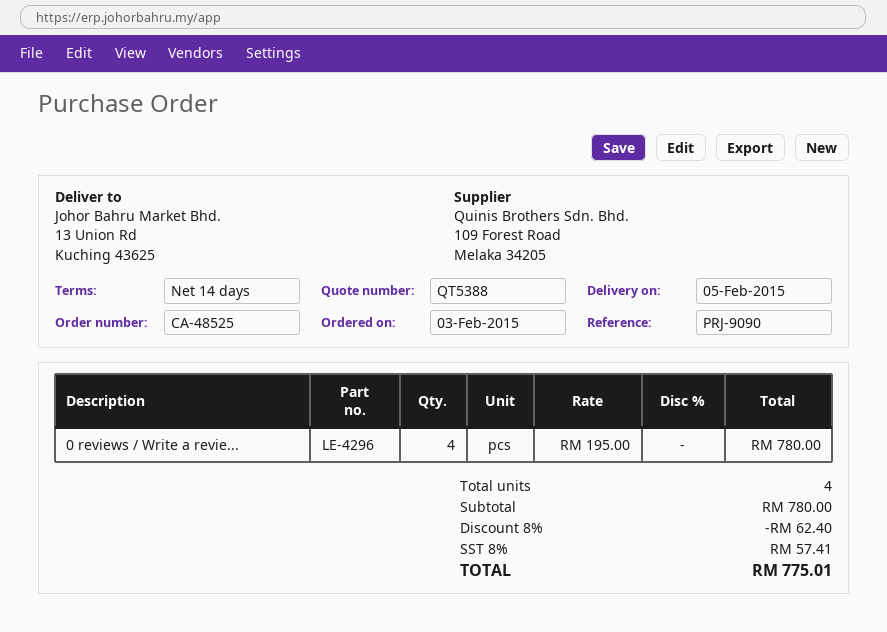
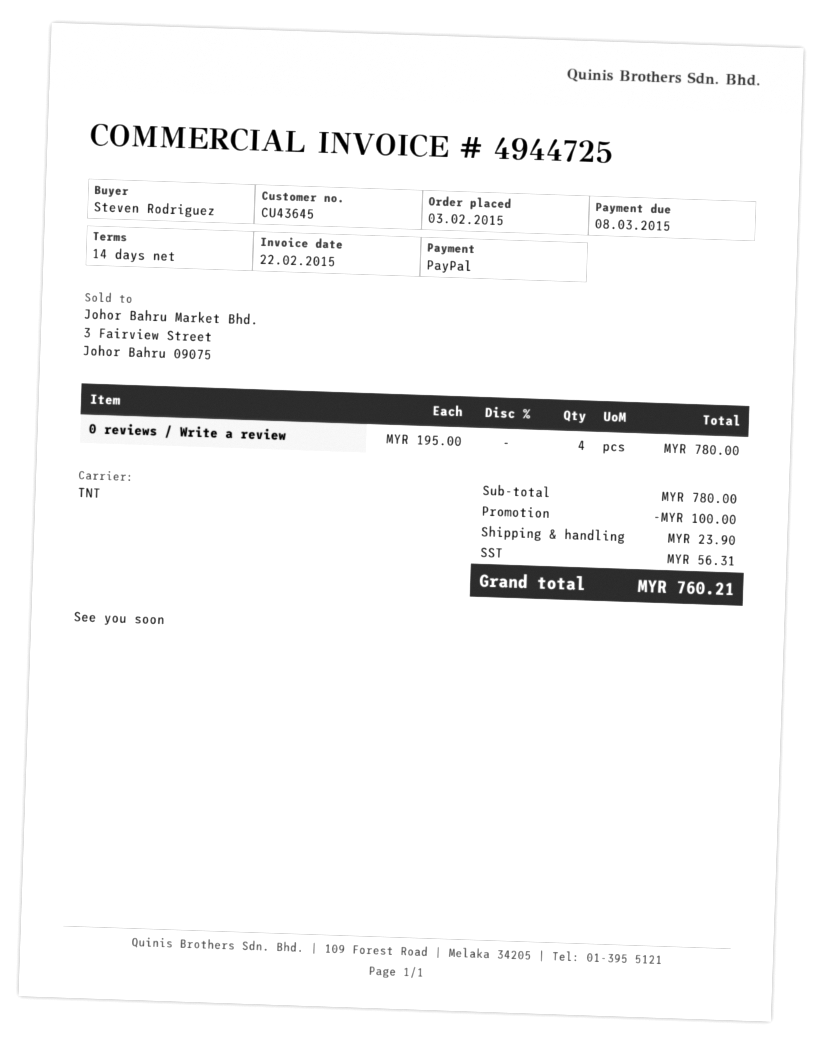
discount: 62.40 -> 100.00
shipping: none -> 23.90
tax: 57.41 -> 56.31
total: 775.01 -> 760.21

